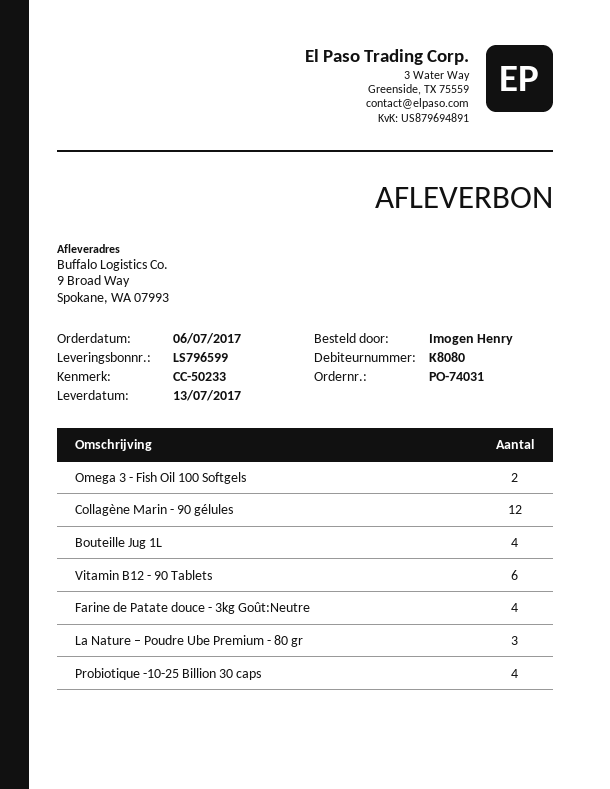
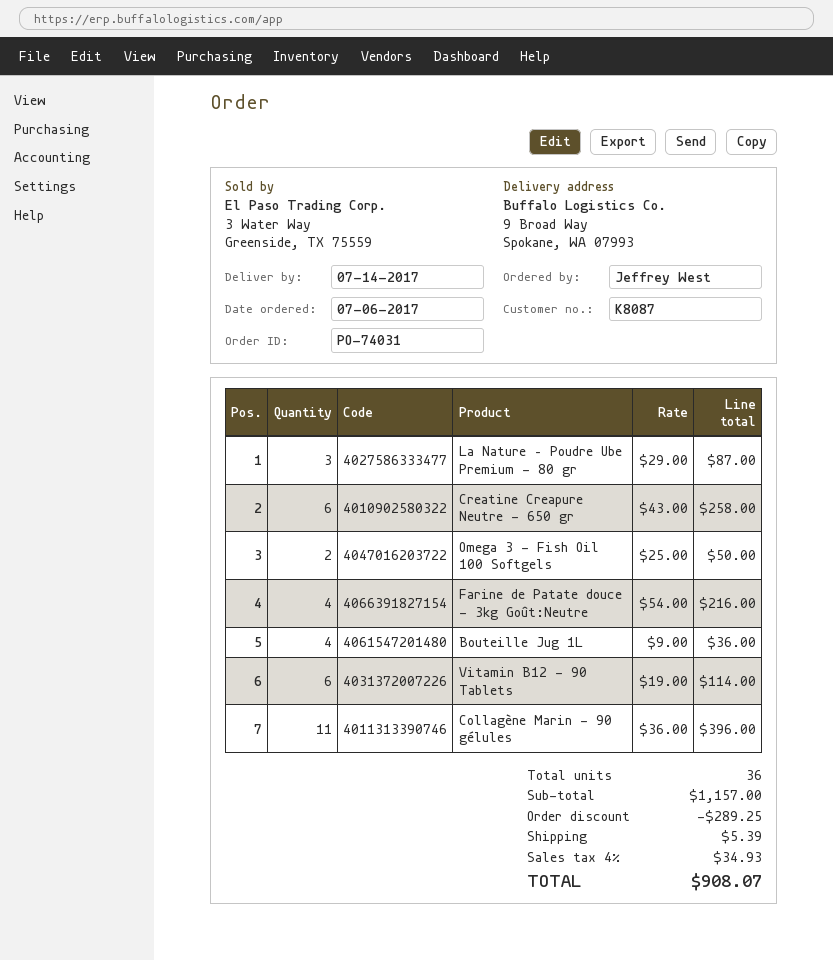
delivery date: 2017-07-13 -> 2017-07-14
customer number: K8080 -> K8087
ordered by: Imogen Henry -> Jeffrey West
Collagène Marin - 90 gélules: 12 -> 11
Probiotique -10-25 Billion 30 caps: 4 -> none
Creatine Creapure Neutre - 650 gr: none -> 6

